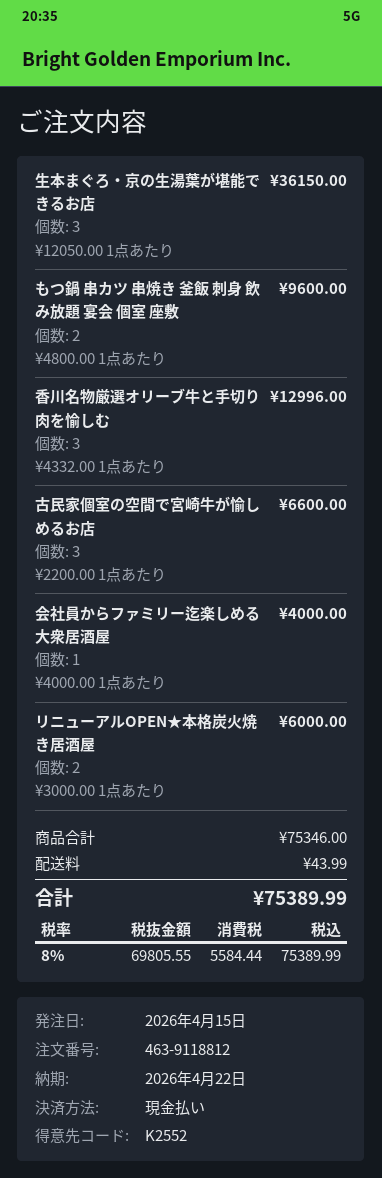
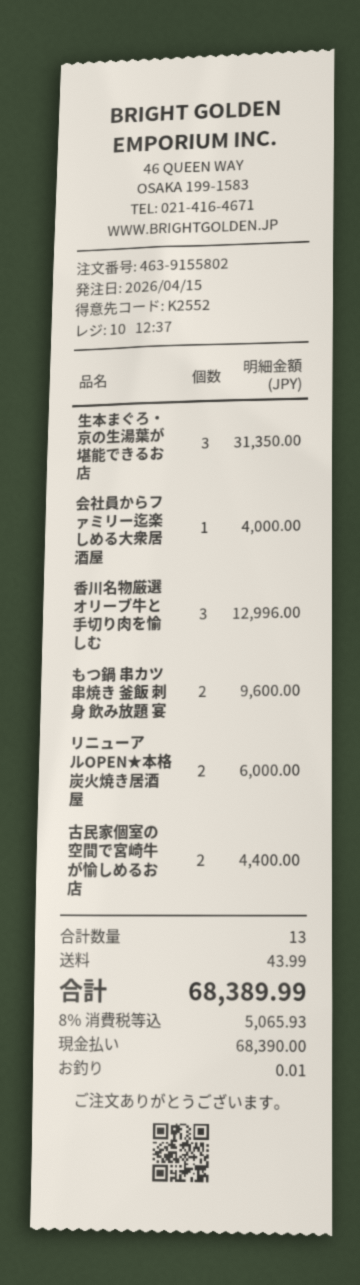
order number: 463-9118812 -> 463-9155802
生本まぐろ・京の生湯葉が堪能できるお店: 3 for 36150.00 -> 3 for 31350.00
古民家個室の空間で宮崎牛が愉しめるお店: 3 for 6600.00 -> 2 for 4400.00
tax: 8% = 5584.44 -> 8% = 5065.93
total: 75389.99 -> 68389.99

